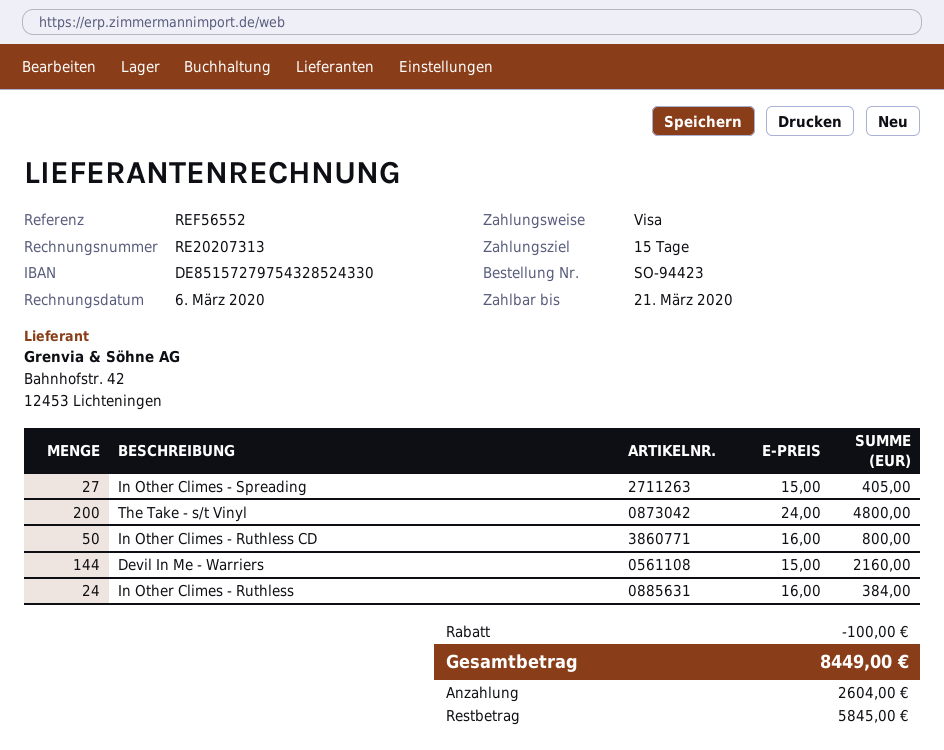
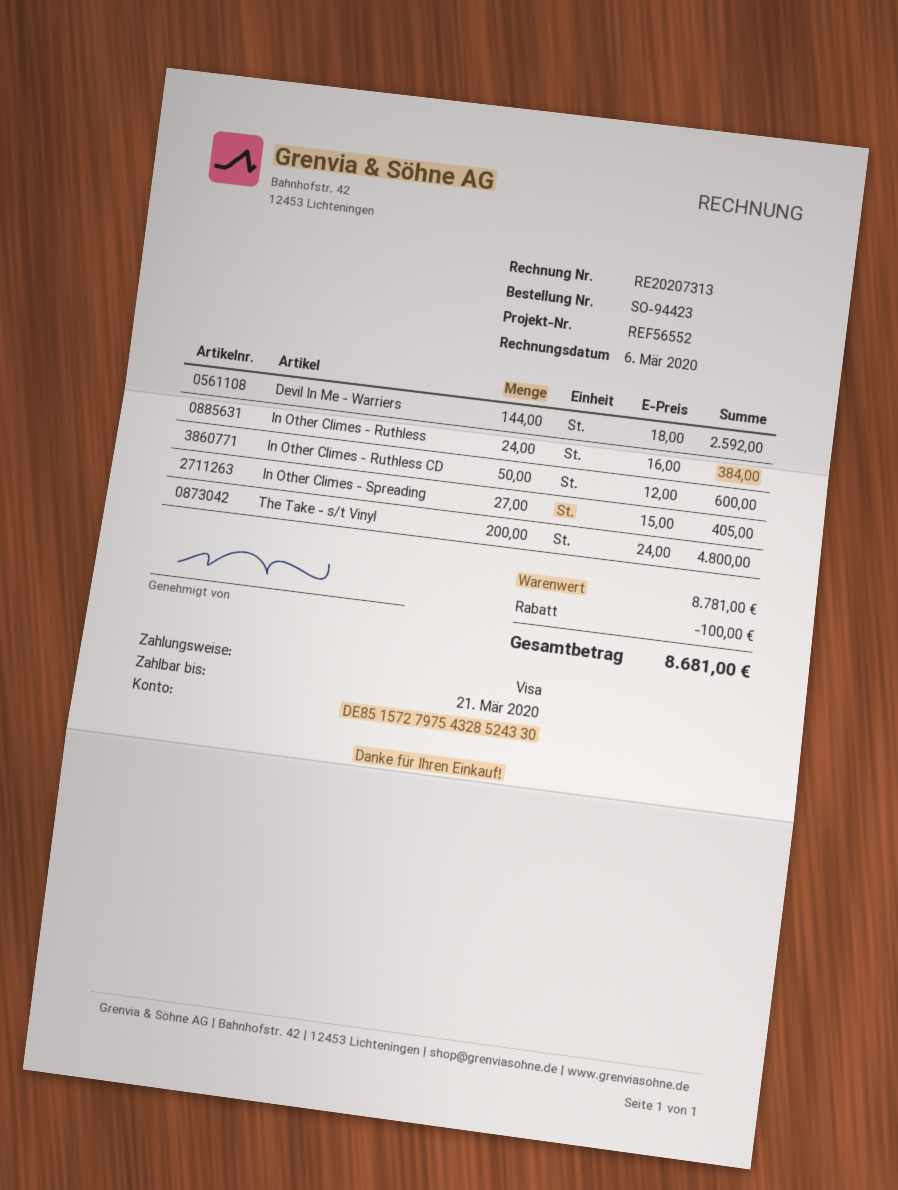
In Other Climes - Ruthless CD: 50 x 16.00 = 800.00 -> 50 x 12.00 = 600.00
Devil In Me - Warriers: 144 x 15.00 = 2160.00 -> 144 x 18.00 = 2592.00
total: 8449.00 -> 8681.00

